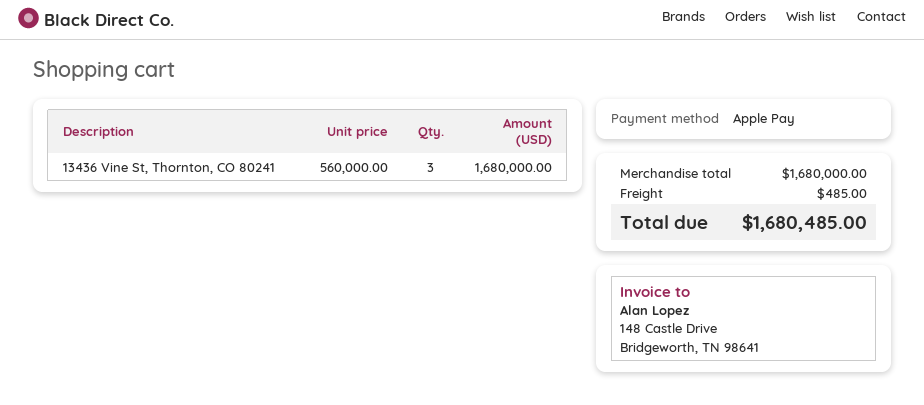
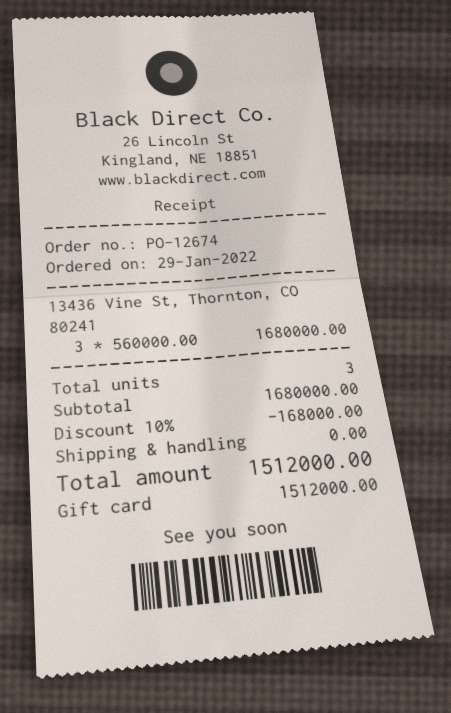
payment method: Apple Pay -> gift card
discount: none -> 10% = 168000.00
shipping: 485.00 -> 0.00
total: 1680485.00 -> 1512000.00

